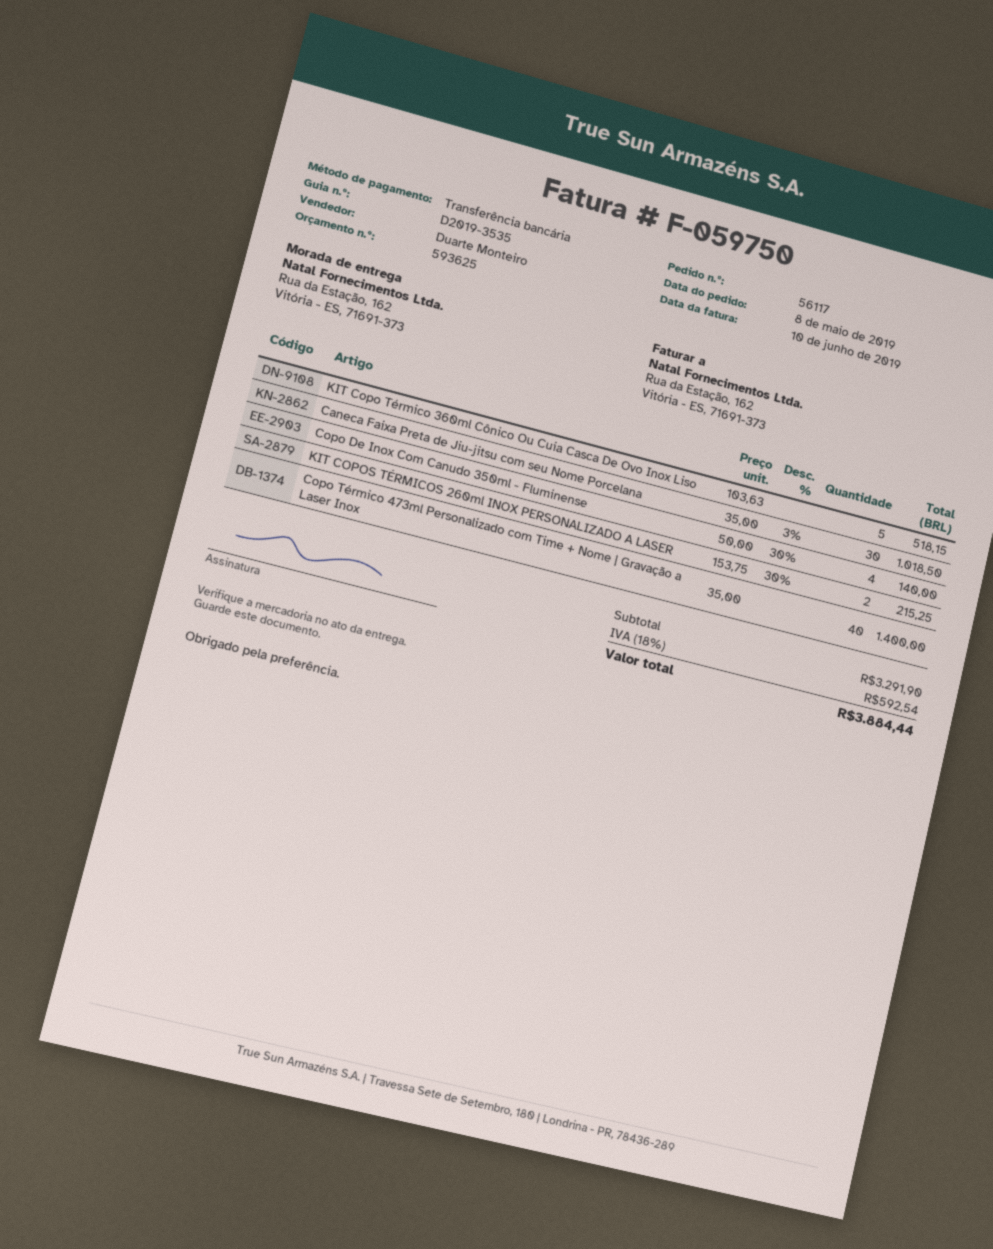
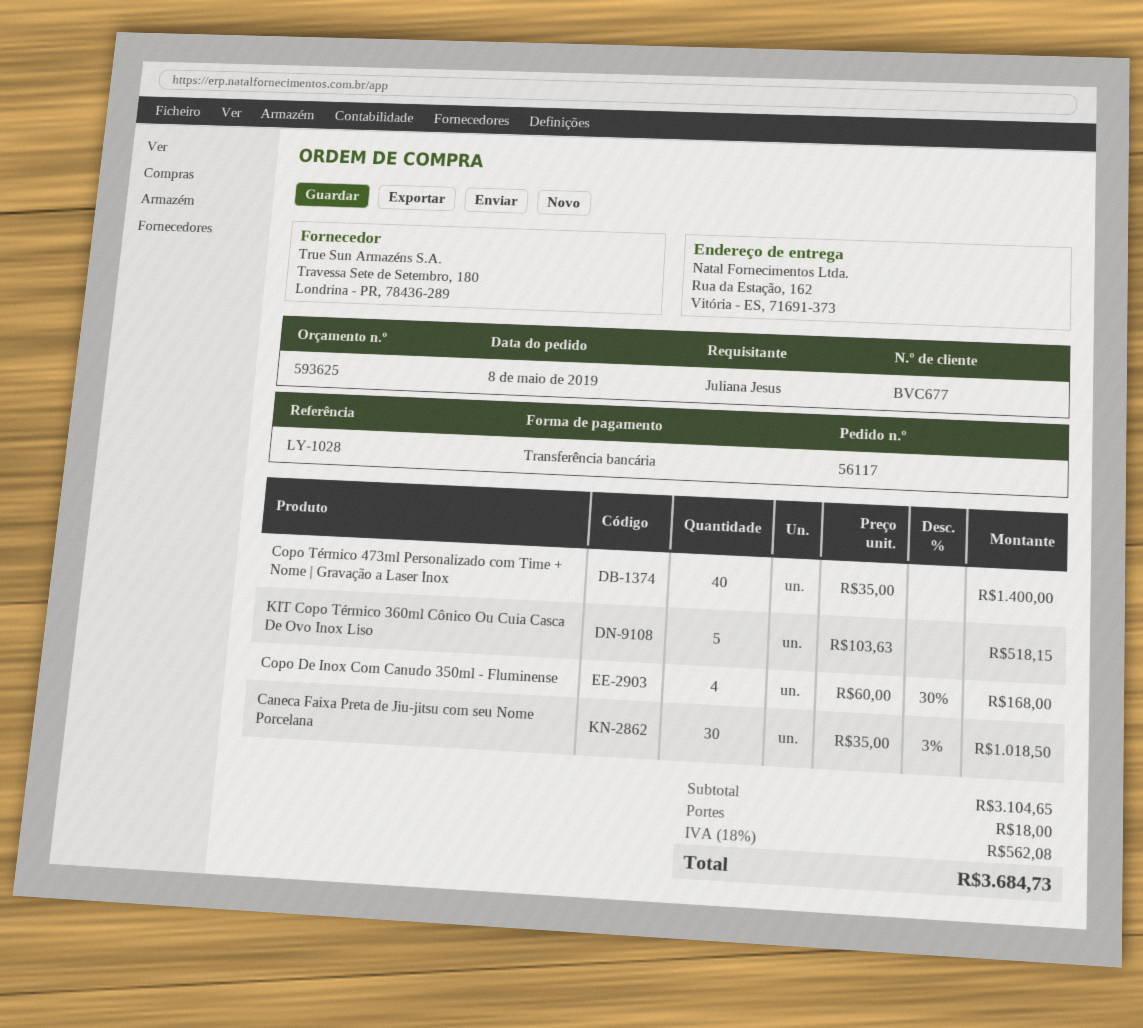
Copo De Inox Com Canudo 350ml - Fluminense: 4 x 50.00 - 30% = 140.00 -> 4 x 60.00 - 30% = 168.00
KIT COPOS TÉRMICOS 260ml INOX PERSONALIZADO A LASER: 2 x 153.75 - 30% = 215.25 -> none
subtotal: 3291.90 -> 3104.65
shipping: none -> 18.00
tax: 18% = 592.54 -> 18% = 562.08
total: 3884.44 -> 3684.73

